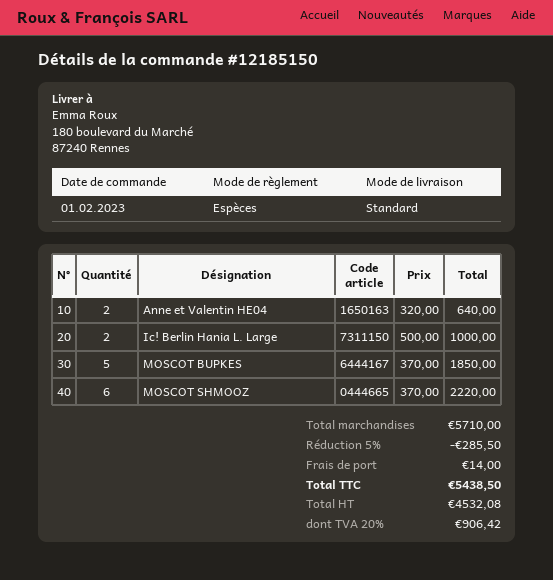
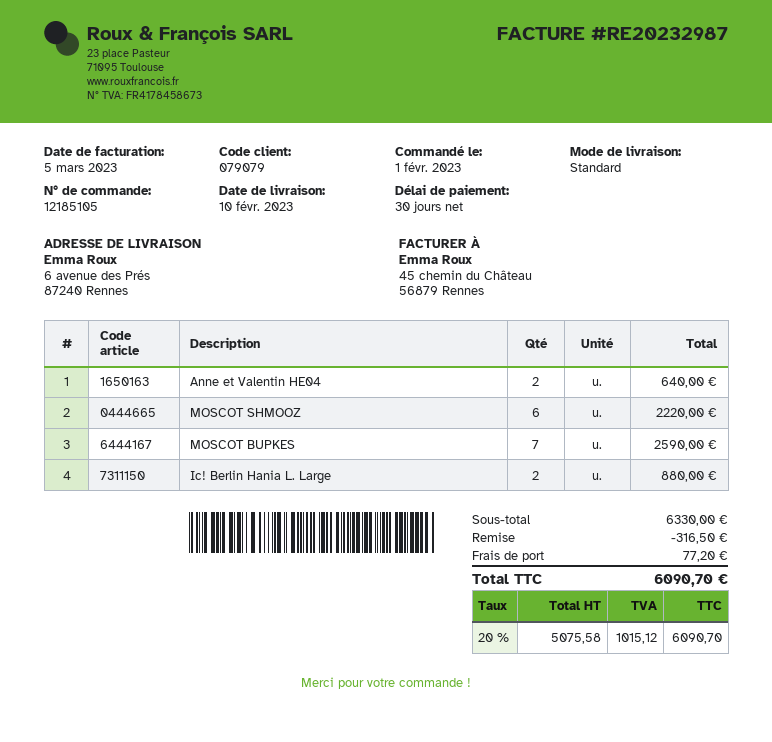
order number: 12185150 -> 12185105
ship to: 180 boulevard du Marché, 87240 Rennes -> 6 avenue des Prés, 87240 Rennes
Ic! Berlin Hania L. Large: 2 for 1000.00 -> 2 for 880.00
MOSCOT BUPKES: 5 for 1850.00 -> 7 for 2590.00
subtotal: 5710.00 -> 6330.00
discount: 285.50 -> 316.50
shipping: 14.00 -> 77.20
net: 4532.08 -> 5075.58
tax: 20% = 906.42 -> 20% = 1015.12
total: 5438.50 -> 6090.70

